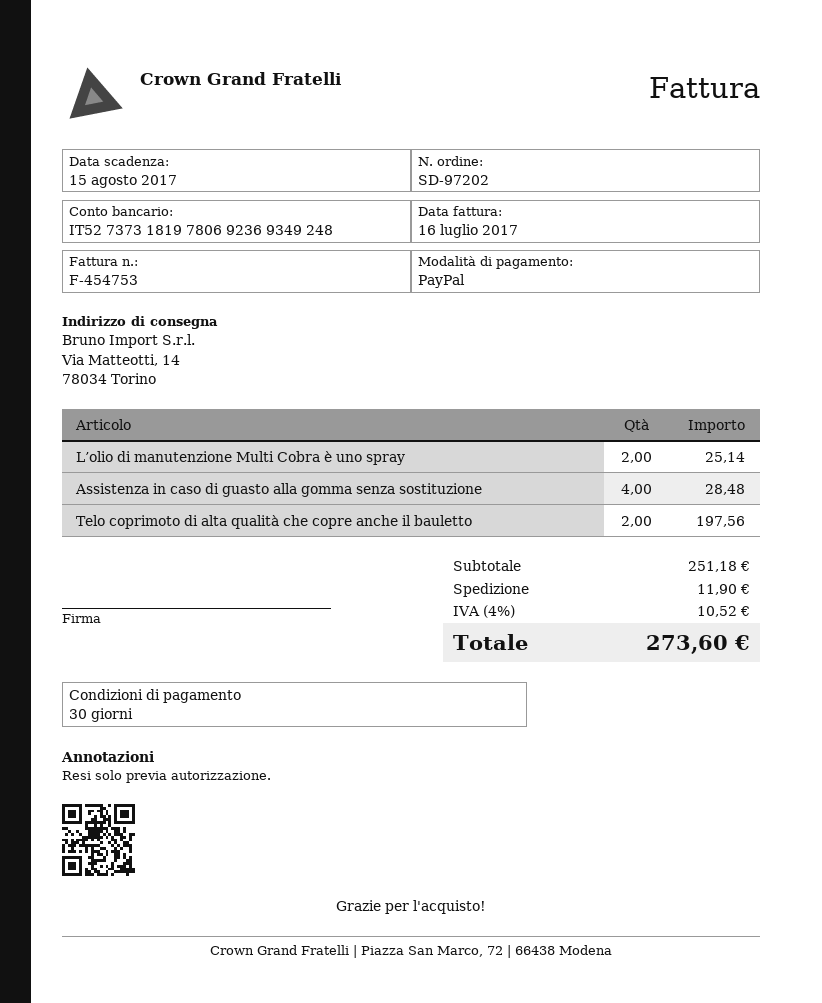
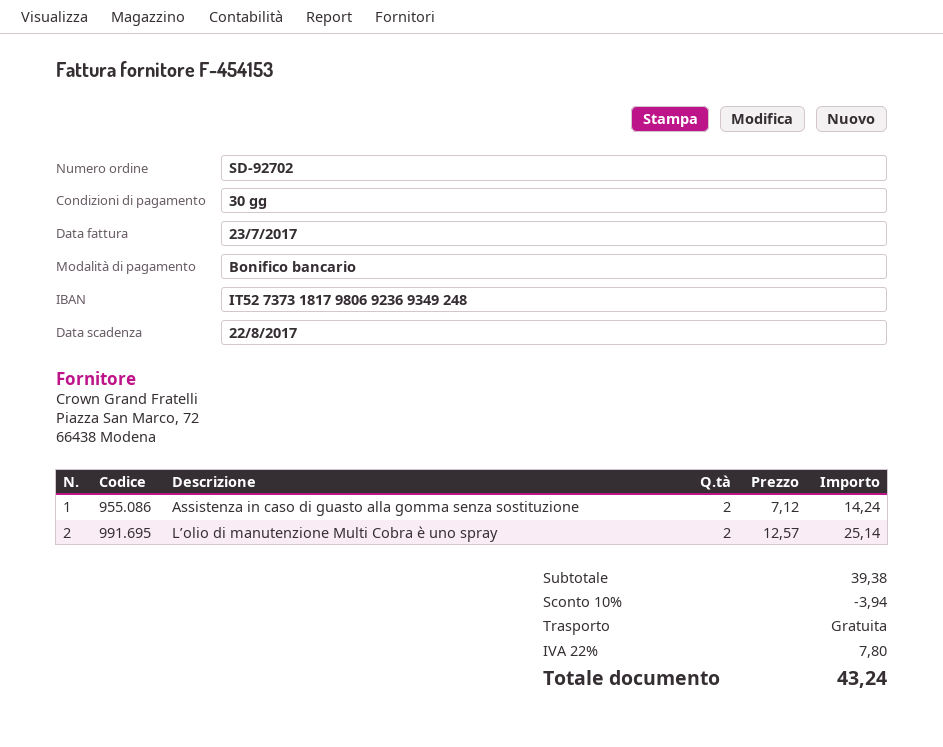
order number: SD-97202 -> SD-92702
invoice number: F-454753 -> F-454153
invoice date: 2017-07-16 -> 2017-07-23
due date: 2017-08-15 -> 2017-08-22
payment method: PayPal -> bank transfer
bank account: IT5273731819780692369349248 -> IT5273731817980692369349248
Assistenza in caso di guasto alla gomma senza sostituzione: 4 for 28.48 -> 2 for 14.24
Telo coprimoto di alta qualità che copre anche il bauletto: 2 for 197.56 -> none
subtotal: 251.18 -> 39.38
discount: none -> 10% = 3.94
shipping: 11.90 -> 0.00
tax: 4% = 10.52 -> 22% = 7.80
total: 273.60 -> 43.24

